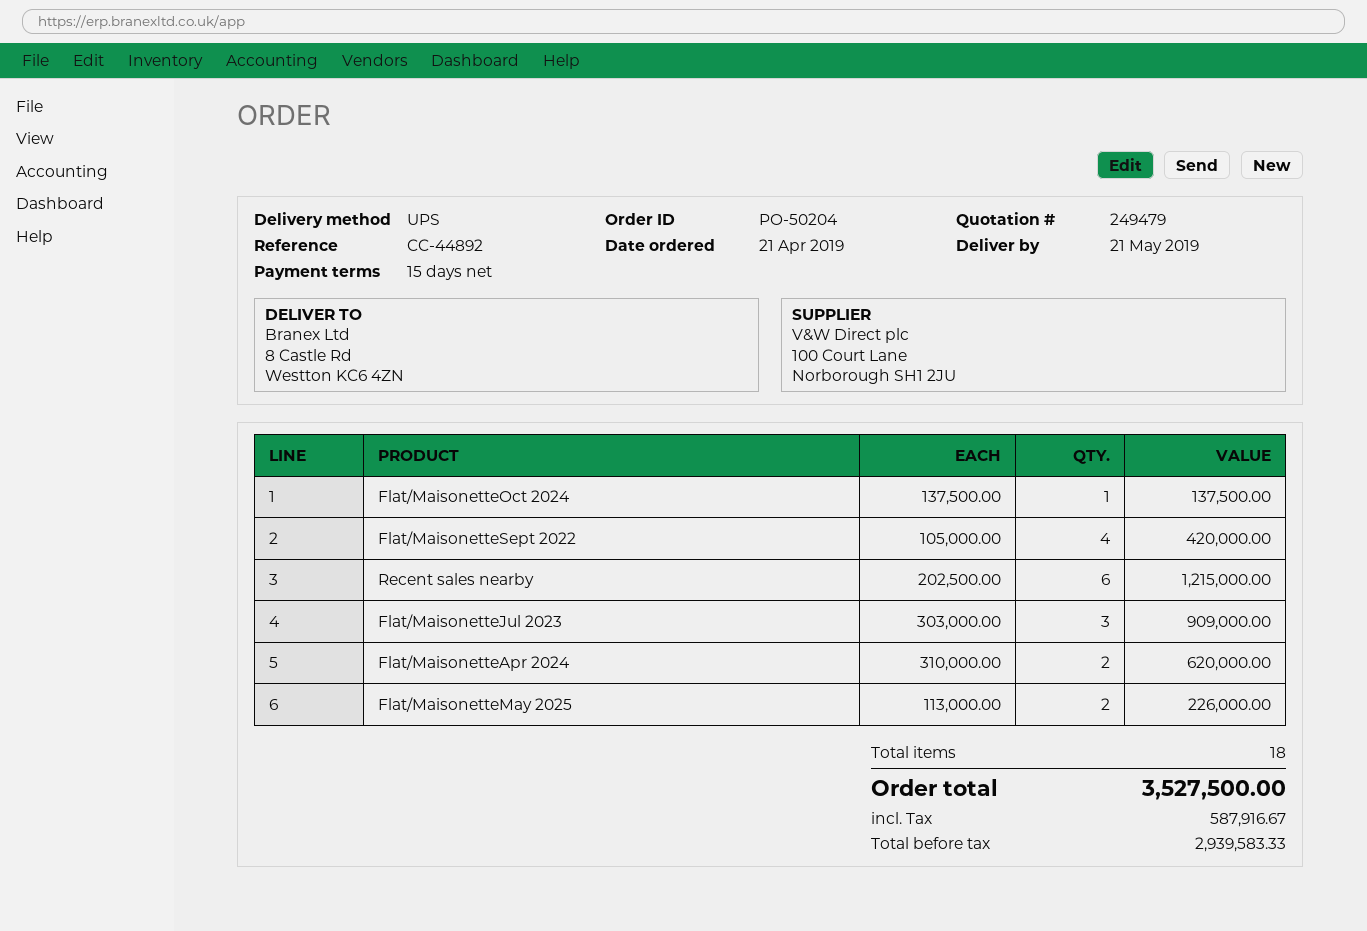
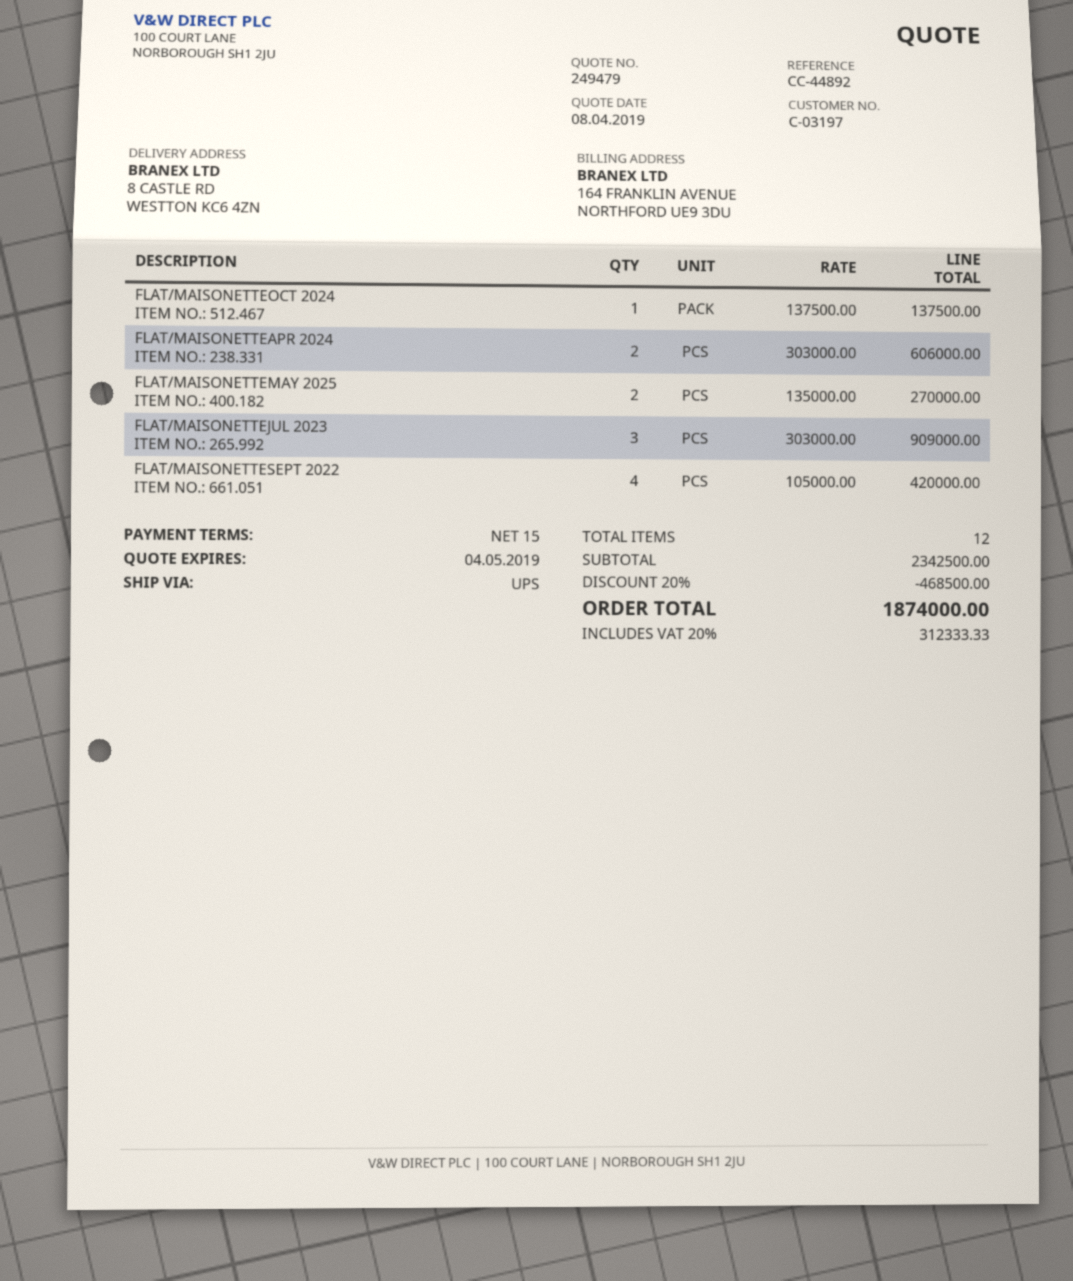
Recent sales nearby: 6 x 202500.00 = 1215000.00 -> none
Flat/MaisonetteApr 2024: 2 x 310000.00 = 620000.00 -> 2 x 303000.00 = 606000.00
Flat/MaisonetteMay 2025: 2 x 113000.00 = 226000.00 -> 2 x 135000.00 = 270000.00
total quantity: 18 -> 12
discount: none -> 20% = 468500.00
tax: 587916.67 -> 312333.33
total: 3527500.00 -> 1874000.00

